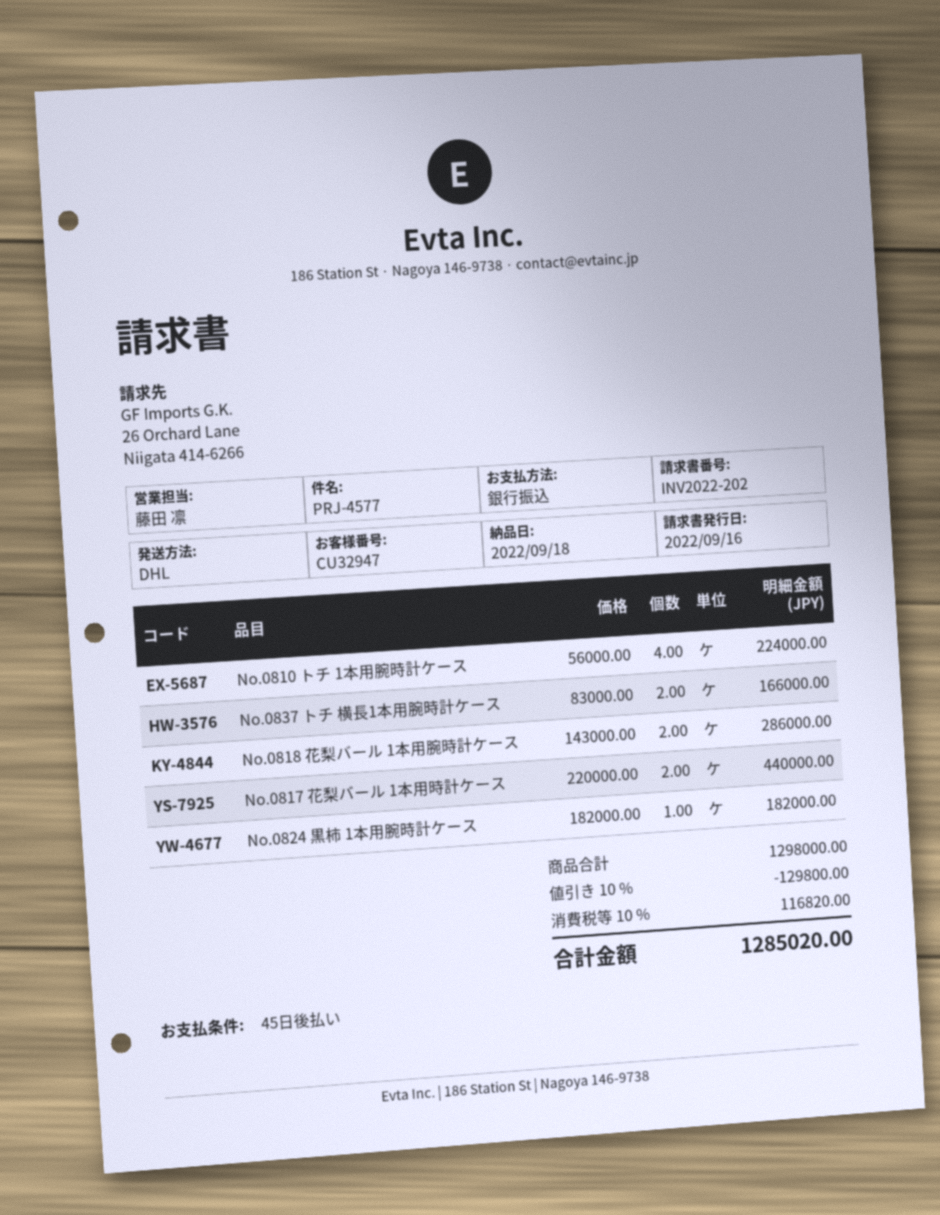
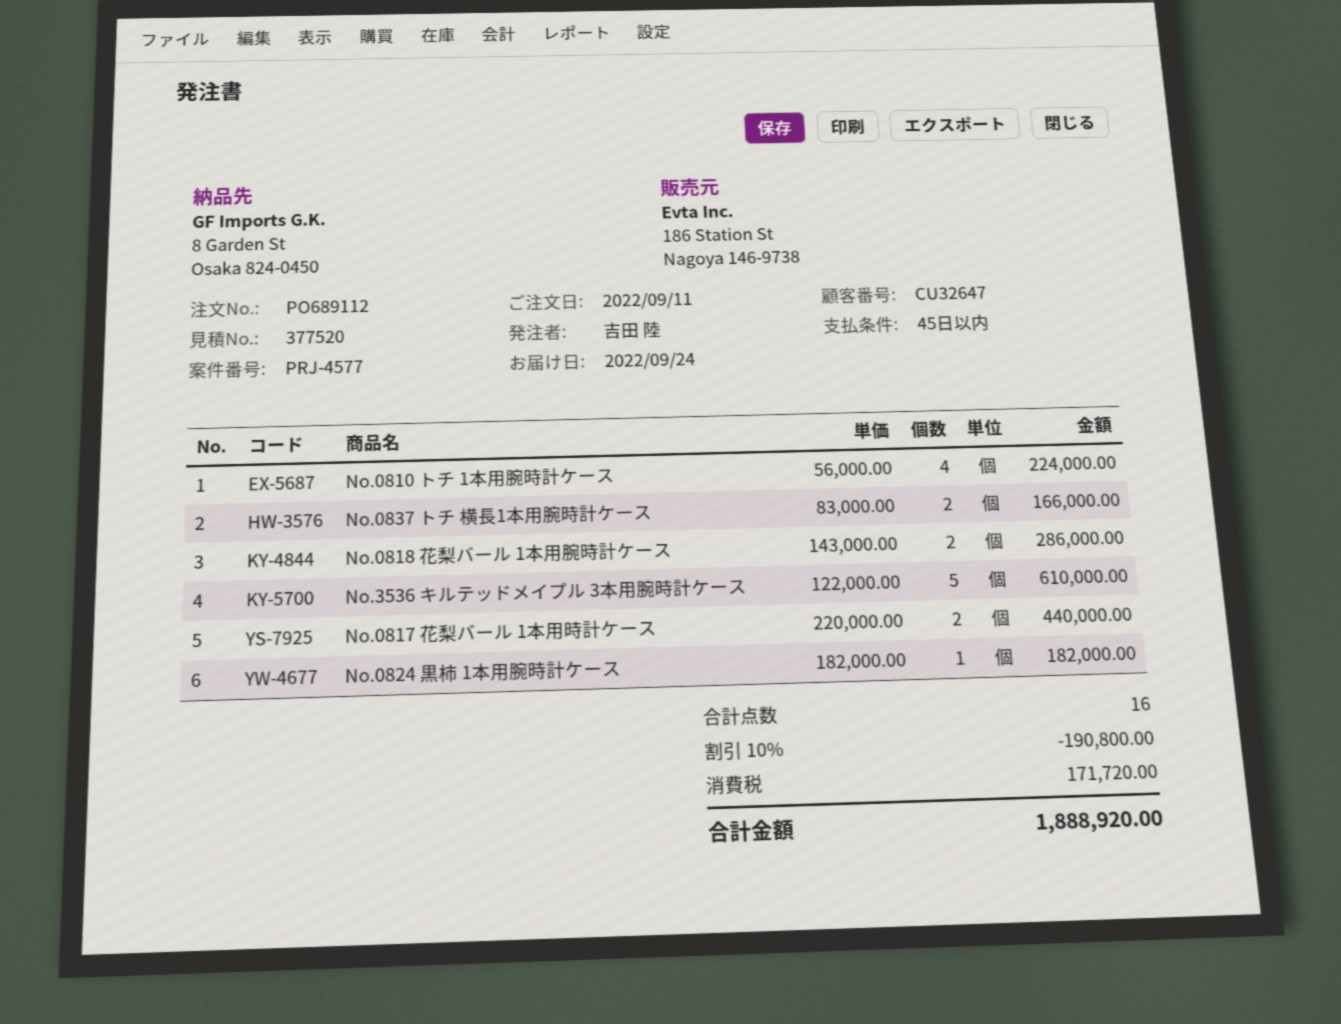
delivery date: 2022-09-18 -> 2022-09-24
customer number: CU32947 -> CU32647
No.3536 キルテッドメイプル 3本用腕時計ケース: none -> 5 x 122000.00 = 610000.00
discount: 10% = 129800.00 -> 10% = 190800.00
tax: 116820.00 -> 171720.00
total: 1285020.00 -> 1888920.00

